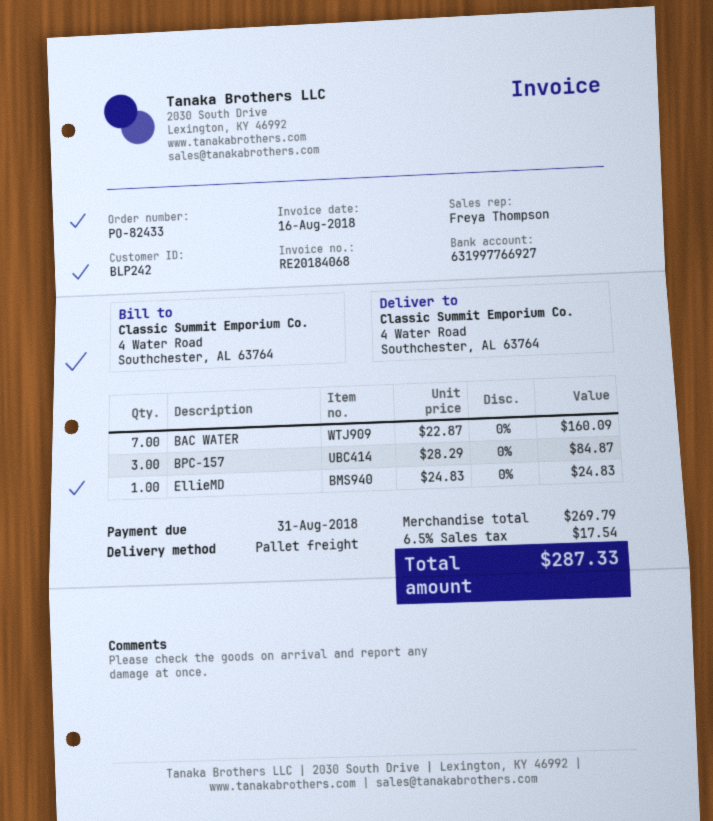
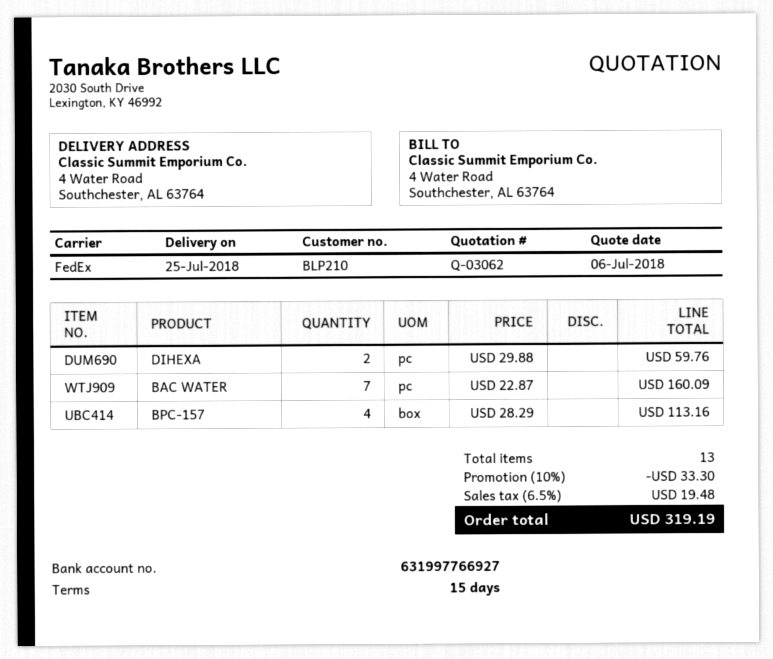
customer number: BLP242 -> BLP210
shipping method: pallet freight -> FedEx
BPC-157: 3 x 28.29 = 84.87 -> 4 x 28.29 = 113.16
EllieMD: 1 x 24.83 = 24.83 -> none
DIHEXA: none -> 2 x 29.88 = 59.76
discount: none -> 10% = 33.30
tax: 6.5% = 17.54 -> 6.5% = 19.48
total: 287.33 -> 319.19

